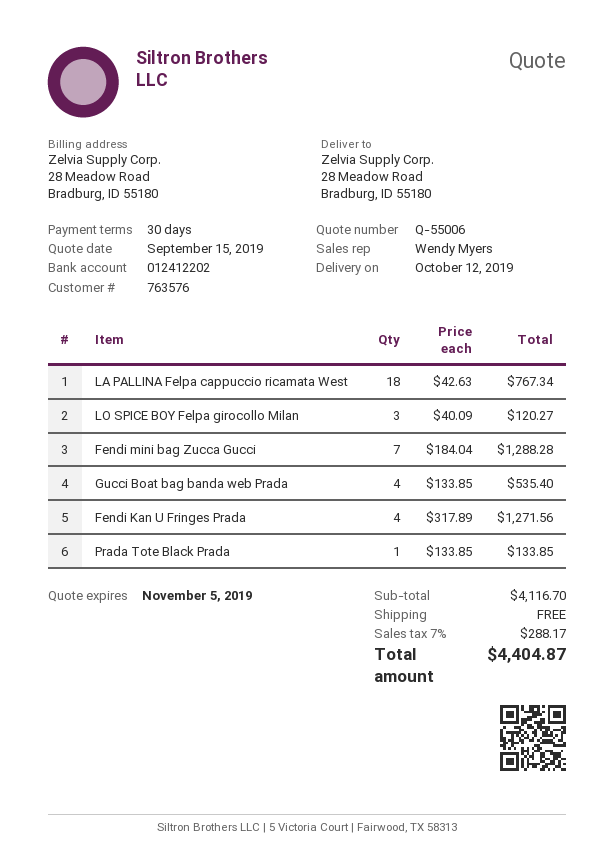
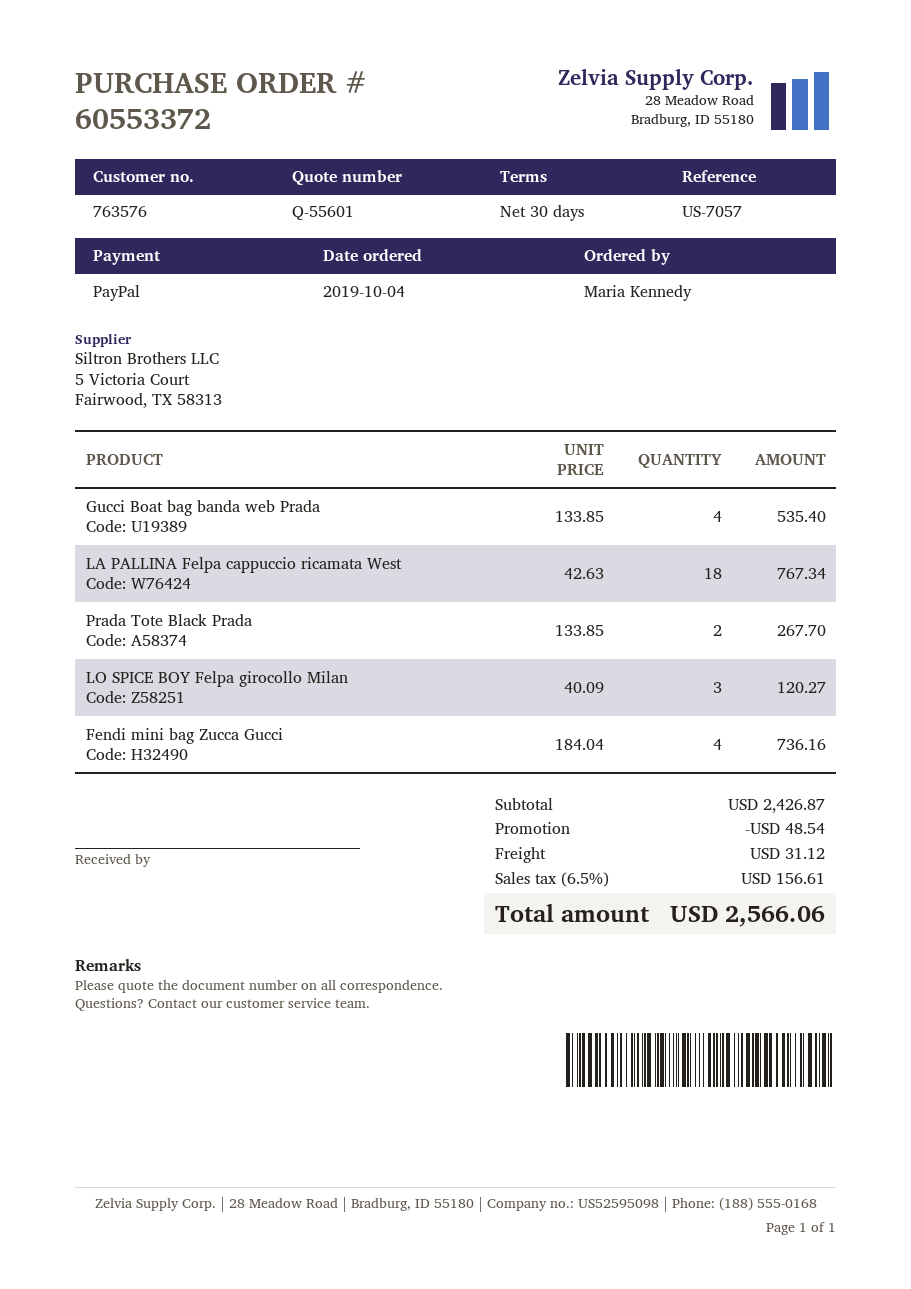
quote number: Q-55006 -> Q-55601
Fendi mini bag Zucca Gucci: 7 x 184.04 = 1288.28 -> 4 x 184.04 = 736.16
Fendi Kan U Fringes Prada: 4 x 317.89 = 1271.56 -> none
Prada Tote Black Prada: 1 x 133.85 = 133.85 -> 2 x 133.85 = 267.70
subtotal: 4116.70 -> 2426.87
discount: none -> 48.54
shipping: 0.00 -> 31.12
tax: 7% = 288.17 -> 6.5% = 156.61
total: 4404.87 -> 2566.06

